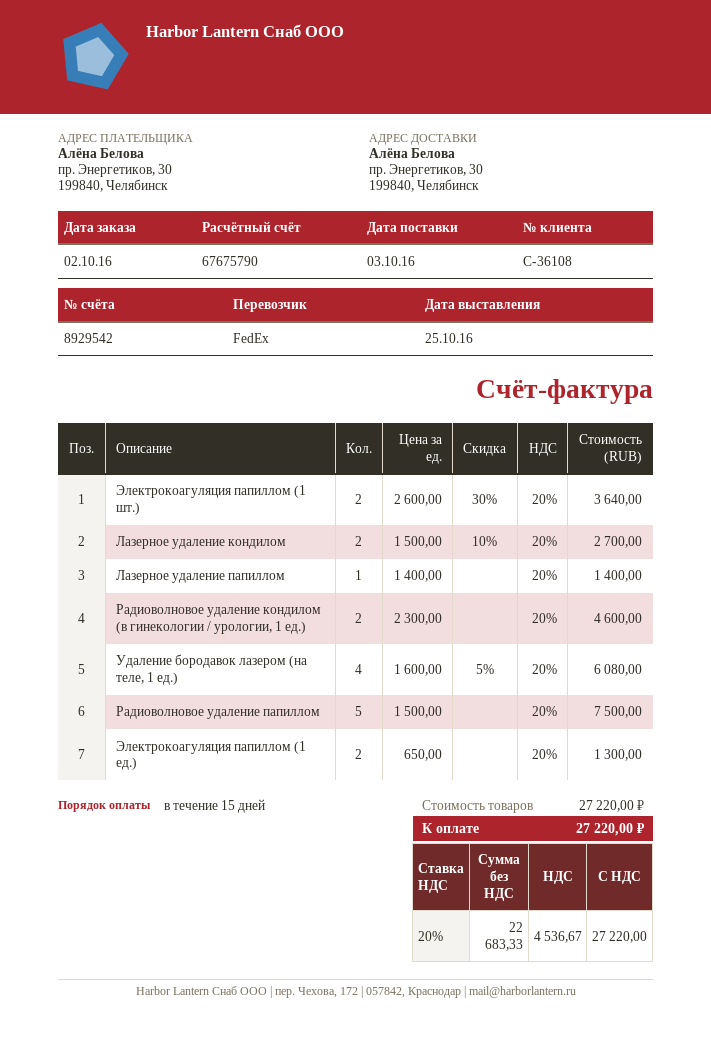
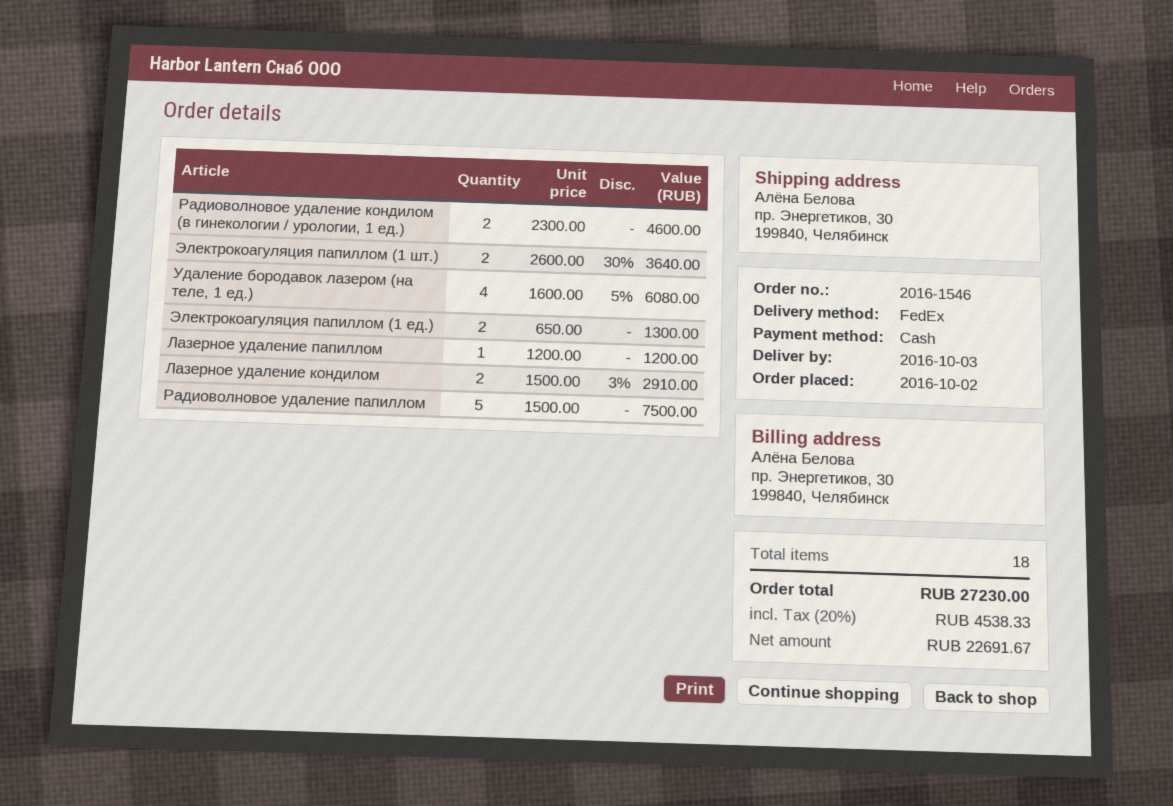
Лазерное удаление кондилом: 2 x 1500.00 - 10% = 2700.00 -> 2 x 1500.00 - 3% = 2910.00
Лазерное удаление папиллом: 1 x 1400.00 = 1400.00 -> 1 x 1200.00 = 1200.00
net: 22683.33 -> 22691.67
tax: 20% = 4536.67 -> 20% = 4538.33
total: 27220.00 -> 27230.00

